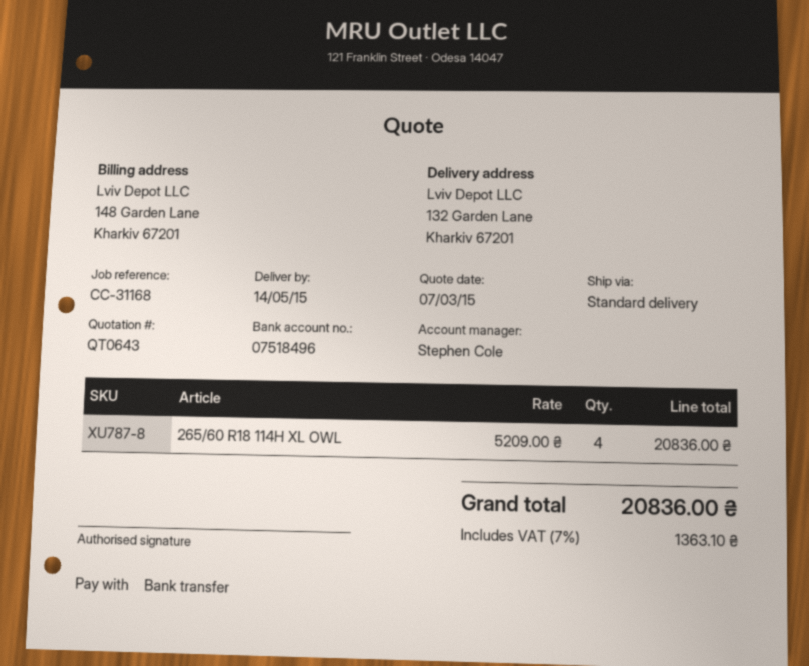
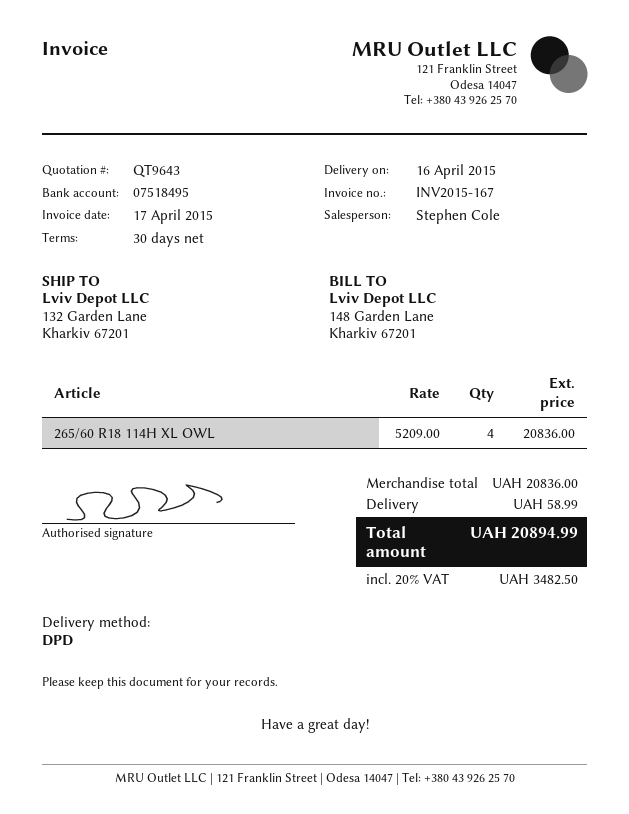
quote number: QT0643 -> QT9643
delivery date: 2015-05-14 -> 2015-04-16
bank account: 07518496 -> 07518495
shipping method: standard -> DPD
shipping: none -> 58.99
tax: 7% = 1363.10 -> 20% = 3482.50
total: 20836.00 -> 20894.99

